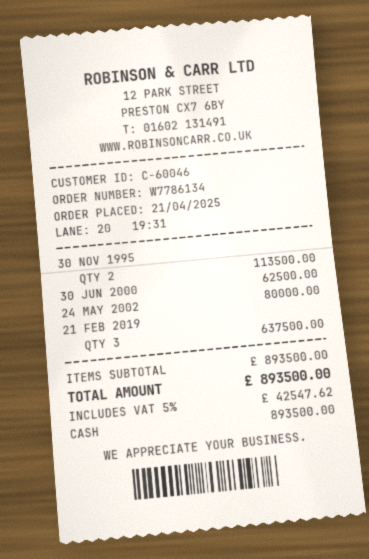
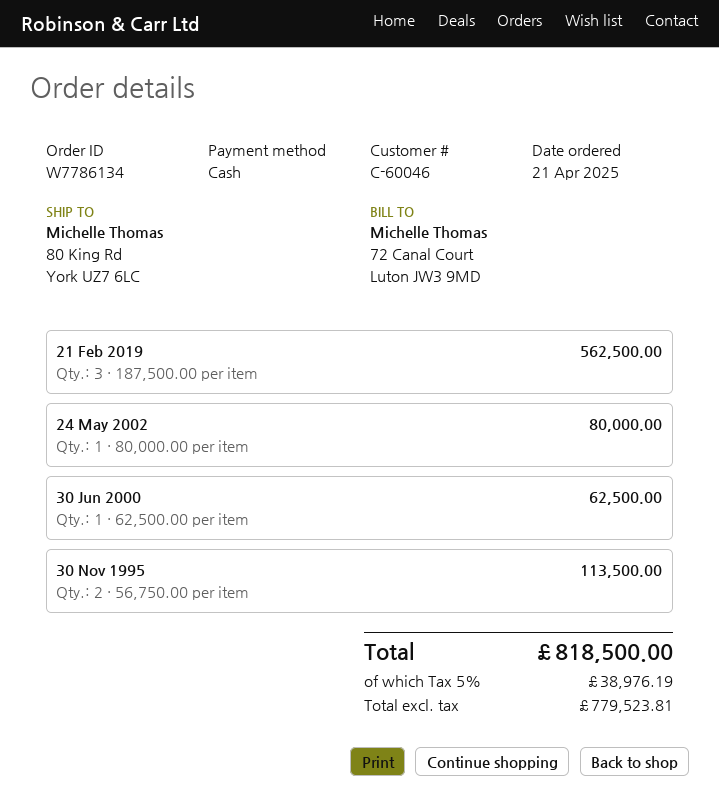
21 FEB 2019: 3 for 637500.00 -> 3 for 562500.00
tax: 5% = 42547.62 -> 5% = 38976.19
total: 893500.00 -> 818500.00

